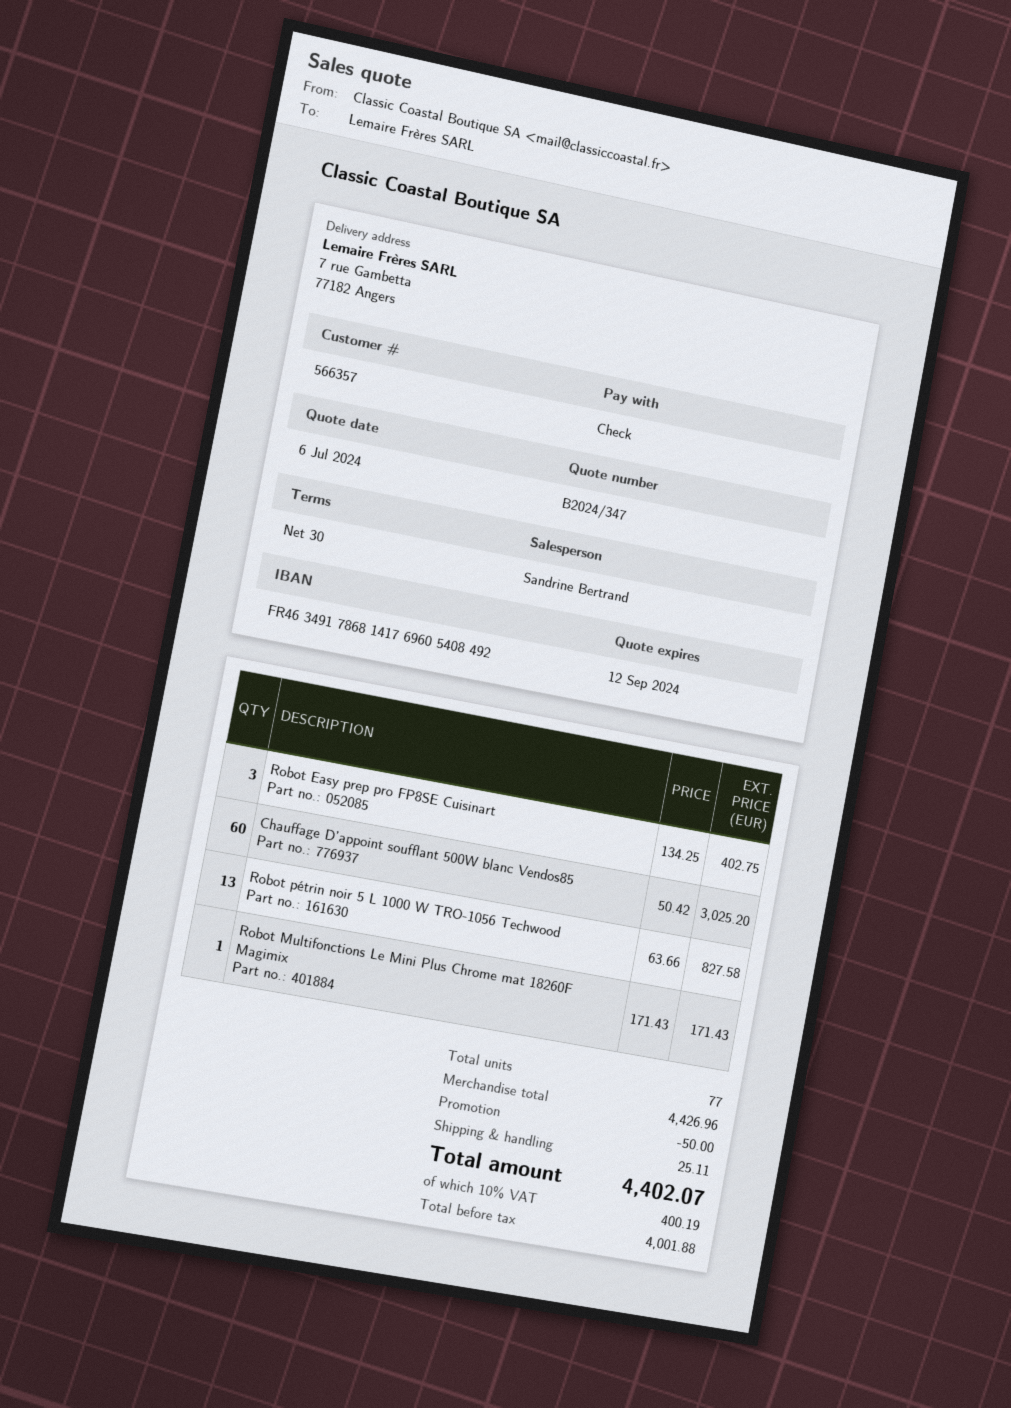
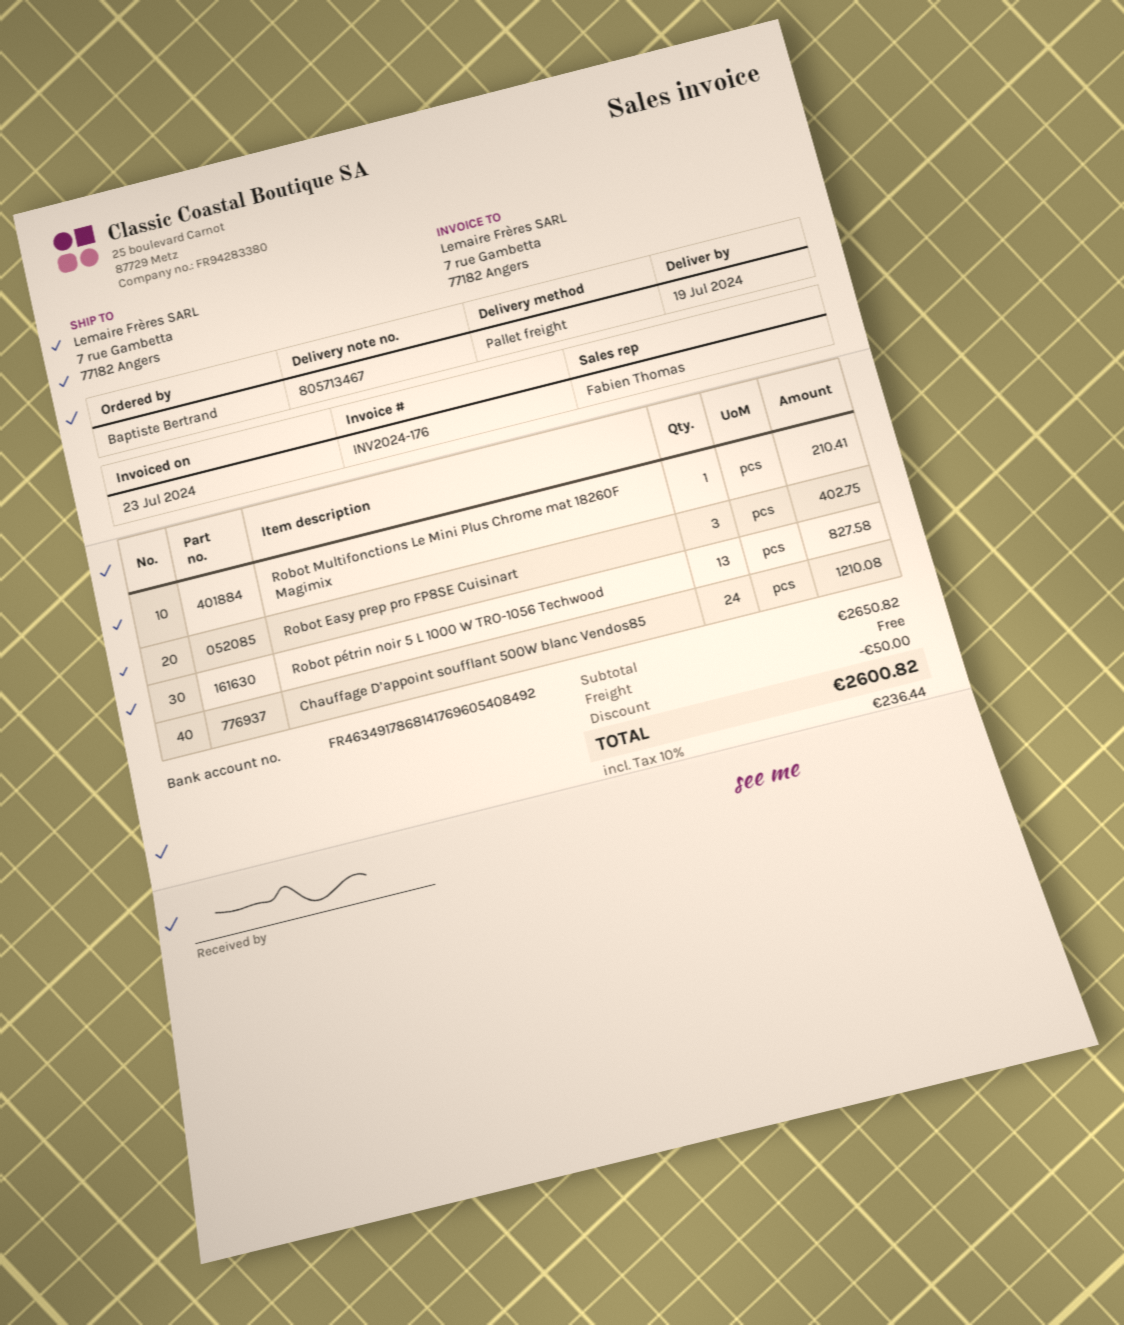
sales rep: Sandrine Bertrand -> Fabien Thomas
Chauffage D’appoint soufflant 500W blanc Vendos85: 60 for 3025.20 -> 24 for 1210.08
Robot Multifonctions Le Mini Plus Chrome mat 18260F Magimix: 1 for 171.43 -> 1 for 210.41
subtotal: 4426.96 -> 2650.82
shipping: 25.11 -> 0.00
tax: 10% = 400.19 -> 10% = 236.44
total: 4402.07 -> 2600.82

